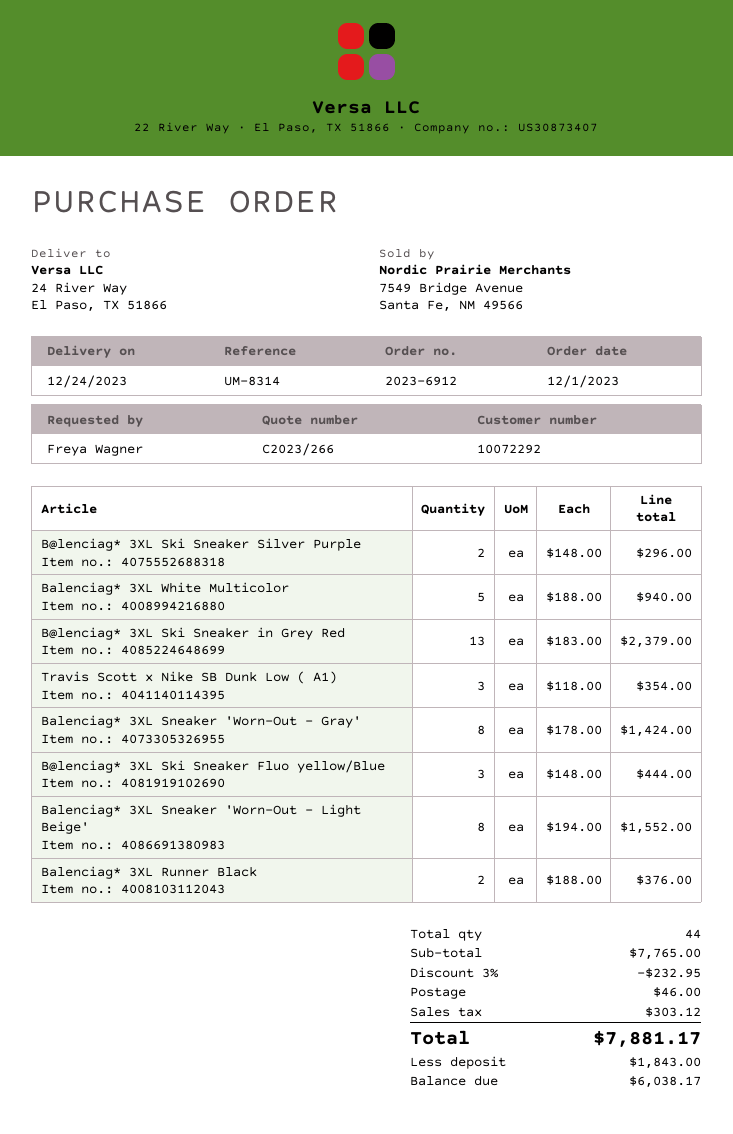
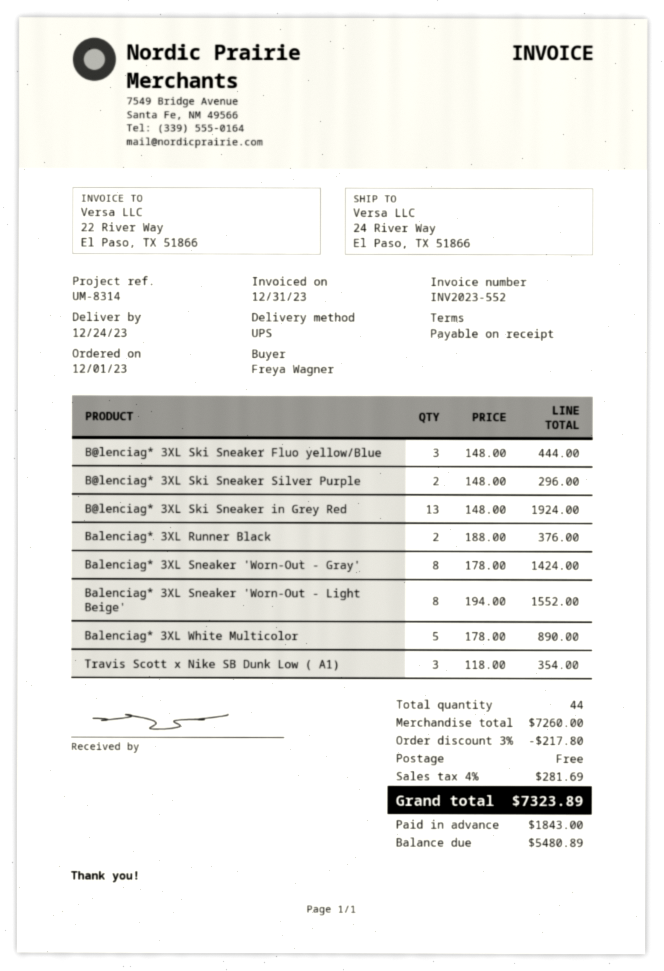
Balenciag* 3XL White Multicolor: 5 x 188.00 = 940.00 -> 5 x 178.00 = 890.00
B@lenciag* 3XL Ski Sneaker in Grey Red: 13 x 183.00 = 2379.00 -> 13 x 148.00 = 1924.00
subtotal: 7765.00 -> 7260.00
discount: 3% = 232.95 -> 3% = 217.80
shipping: 46.00 -> 0.00
tax: 303.12 -> 281.69
total: 7881.17 -> 7323.89
balance: 6038.17 -> 5480.89

